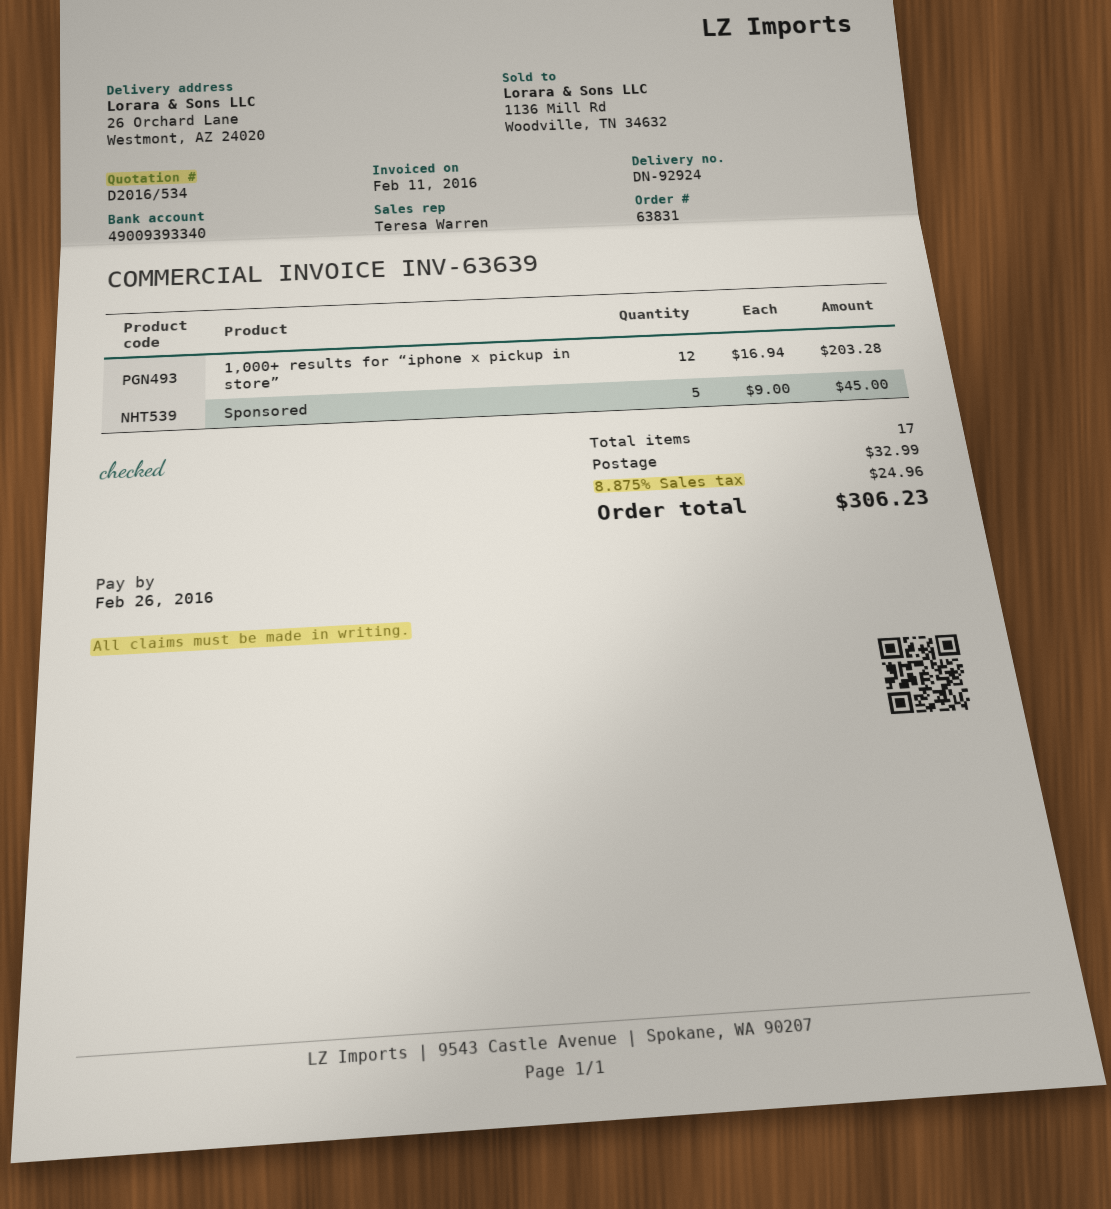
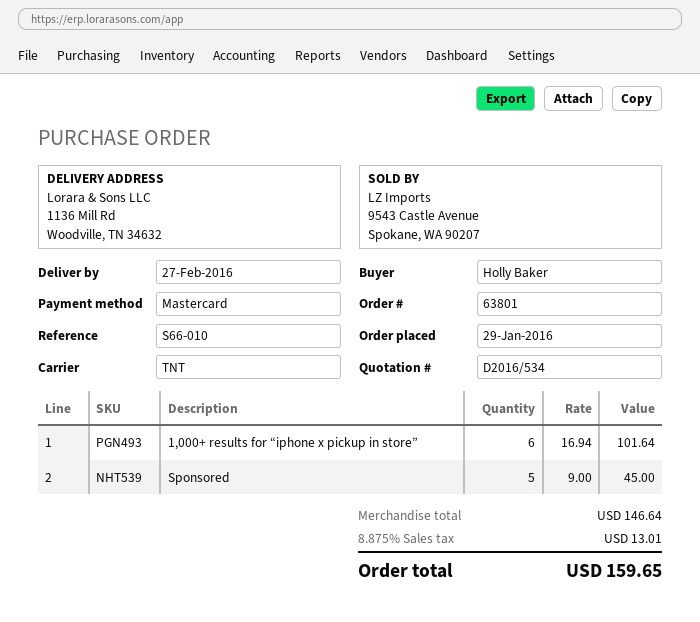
order number: 63831 -> 63801
ship to: 26 Orchard Lane, Westmont, AZ 24020 -> 1136 Mill Rd, Woodville, TN 34632
1,000+ results for “iphone x pickup in store”: 12 x 16.94 = 203.28 -> 6 x 16.94 = 101.64
shipping: 32.99 -> none
tax: 8.875% = 24.96 -> 8.875% = 13.01
total: 306.23 -> 159.65

